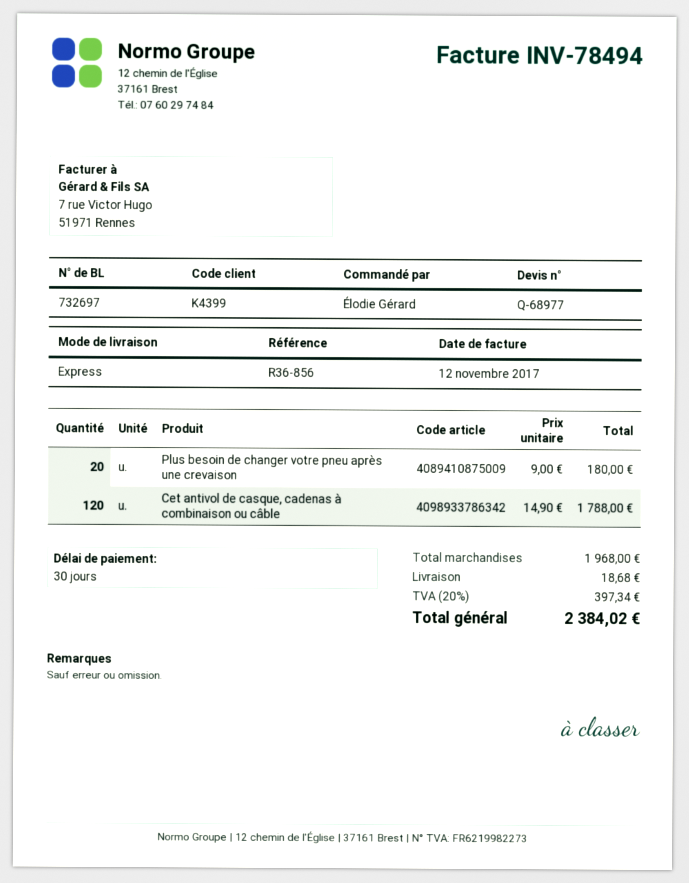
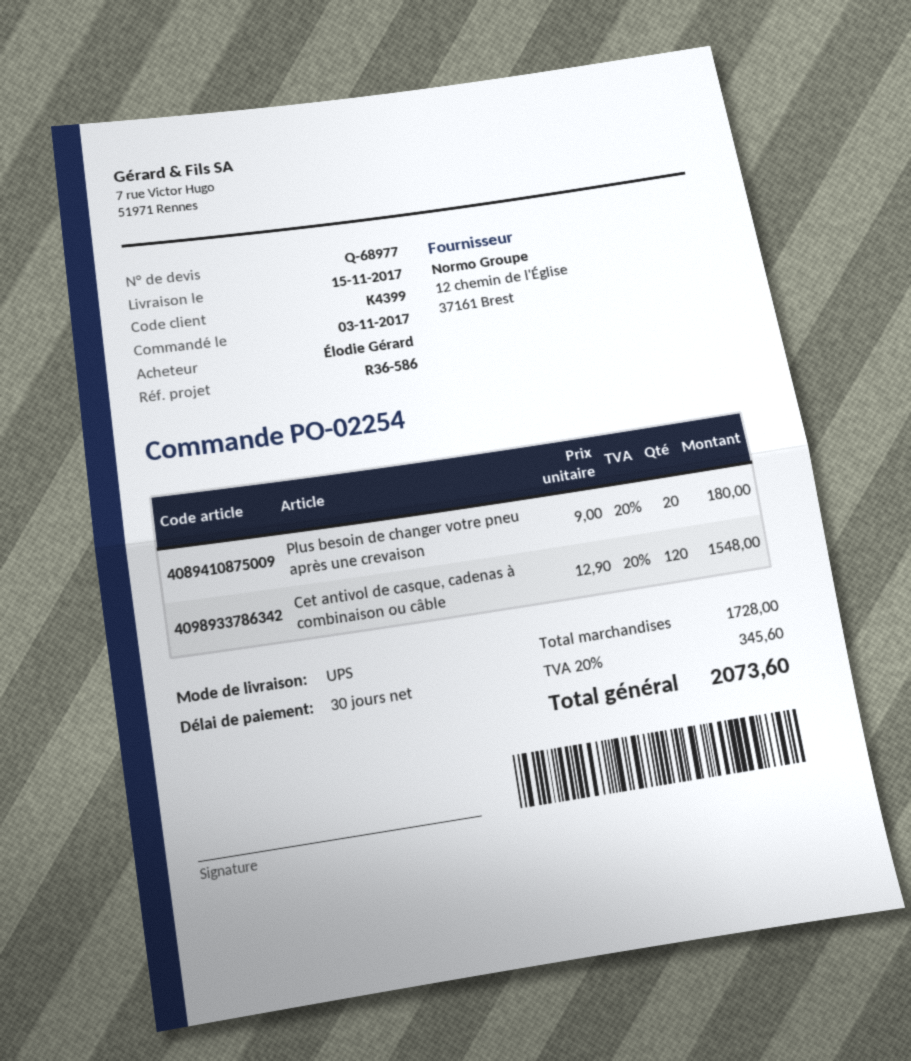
reference: R36-856 -> R36-586
shipping method: express -> UPS
Cet antivol de casque, cadenas à combinaison ou câble: 120 x 14.90 = 1788.00 -> 120 x 12.90 = 1548.00
subtotal: 1968.00 -> 1728.00
shipping: 18.68 -> none
tax: 20% = 397.34 -> 20% = 345.60
total: 2384.02 -> 2073.60

